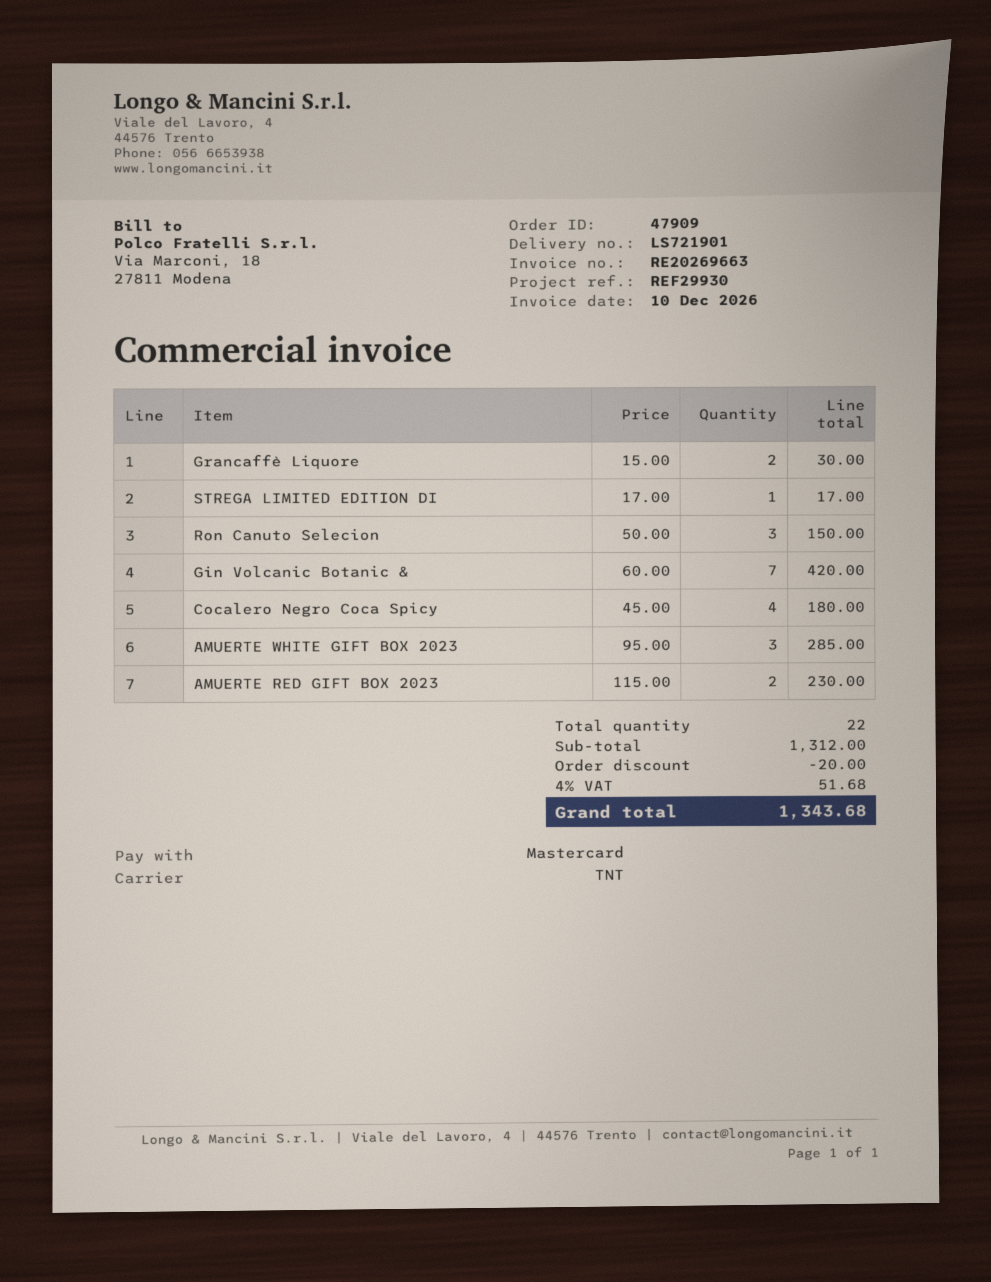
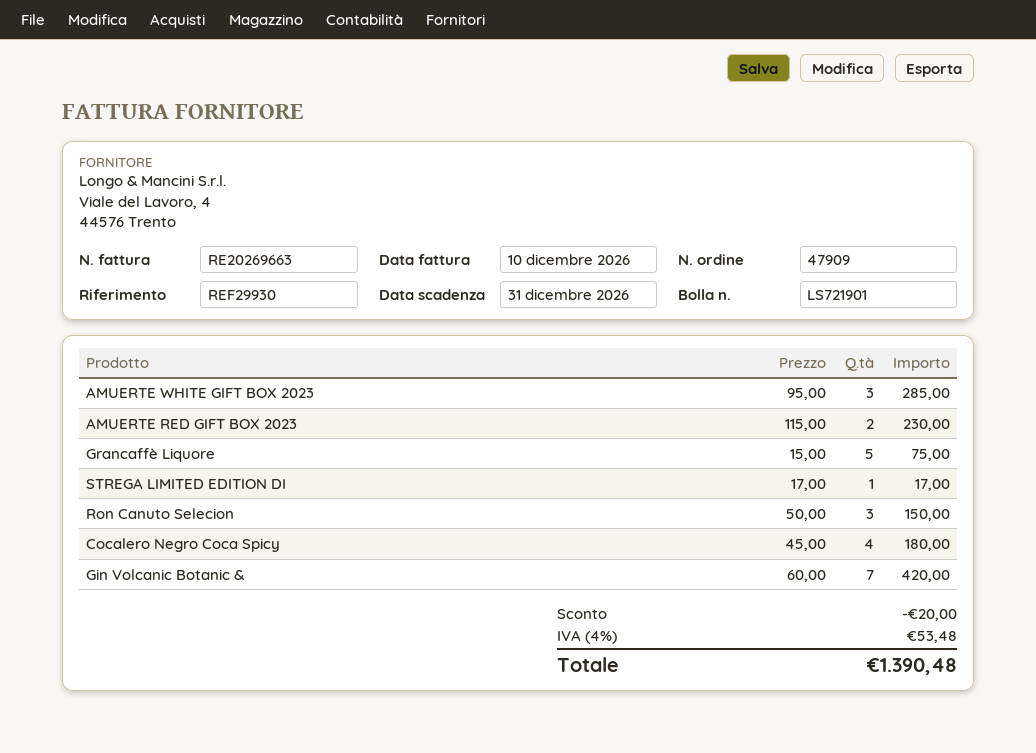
Grancaffè Liquore: 2 x 15.00 = 30.00 -> 5 x 15.00 = 75.00
tax: 4% = 51.68 -> 4% = 53.48
total: 1343.68 -> 1390.48

